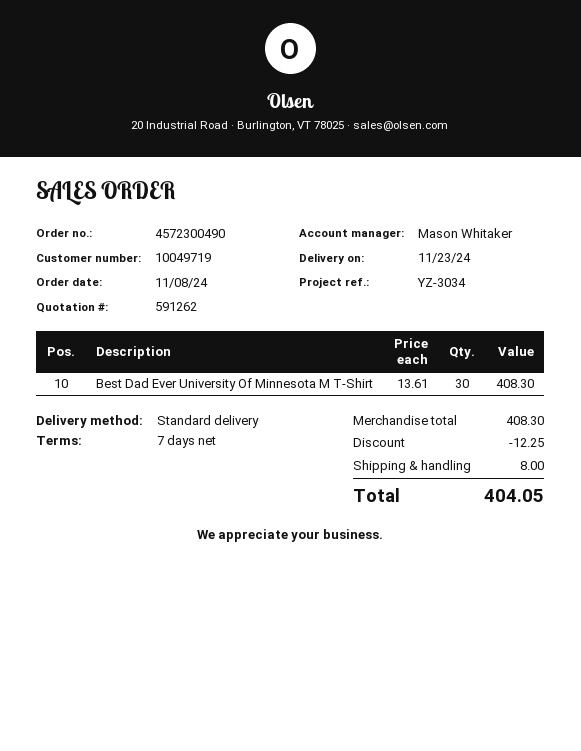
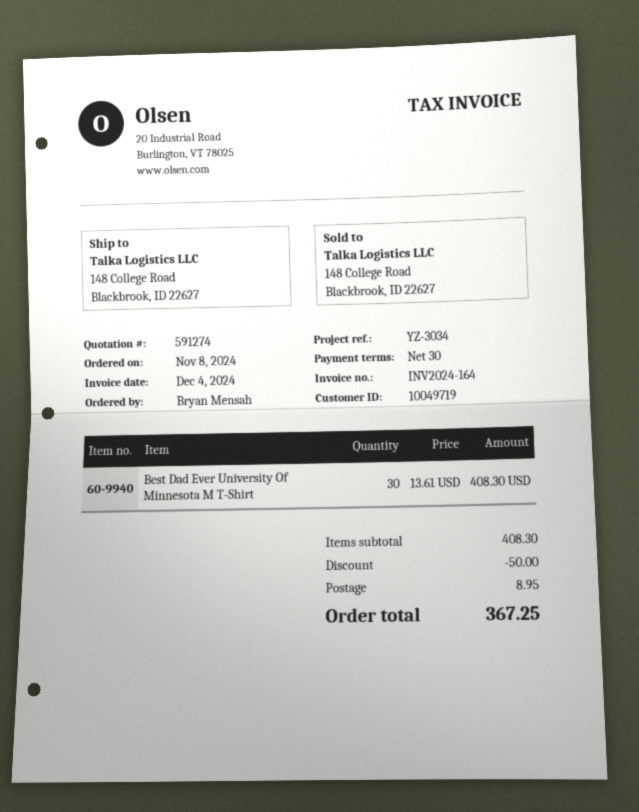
quote number: 591262 -> 591274
payment terms: 7 days -> 30 days
discount: 12.25 -> 50.00
shipping: 8.00 -> 8.95
total: 404.05 -> 367.25

